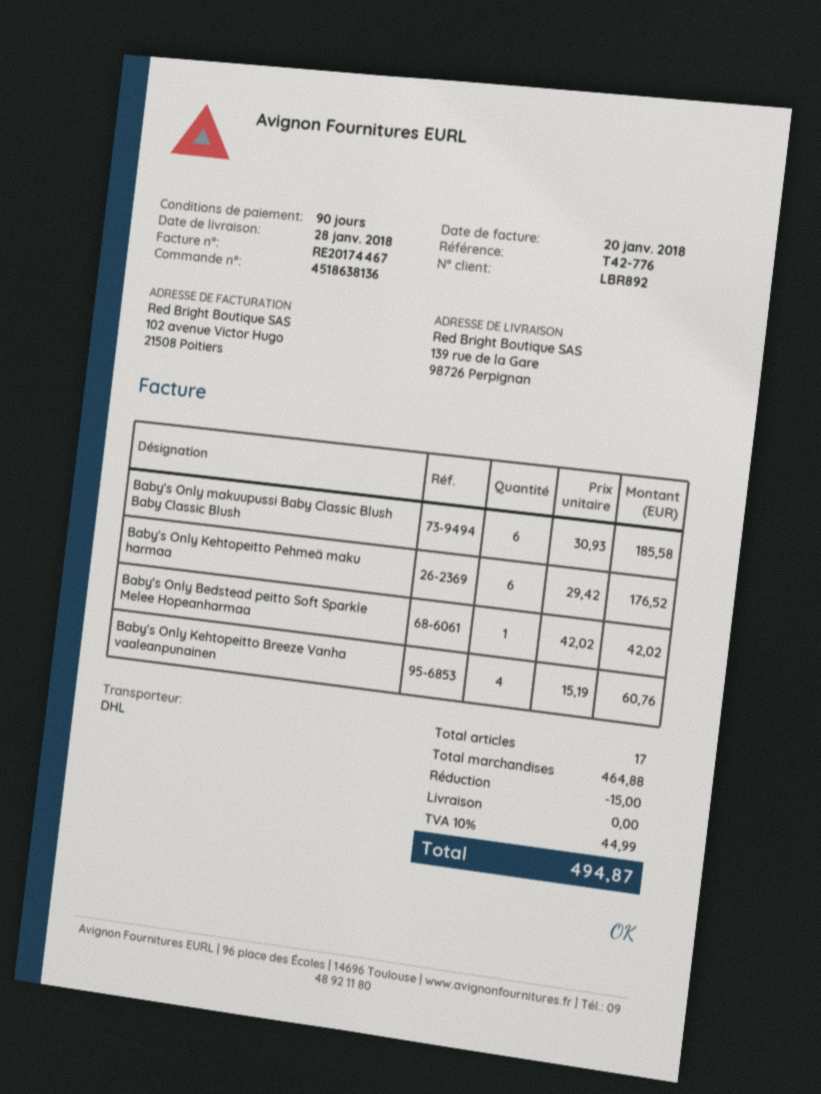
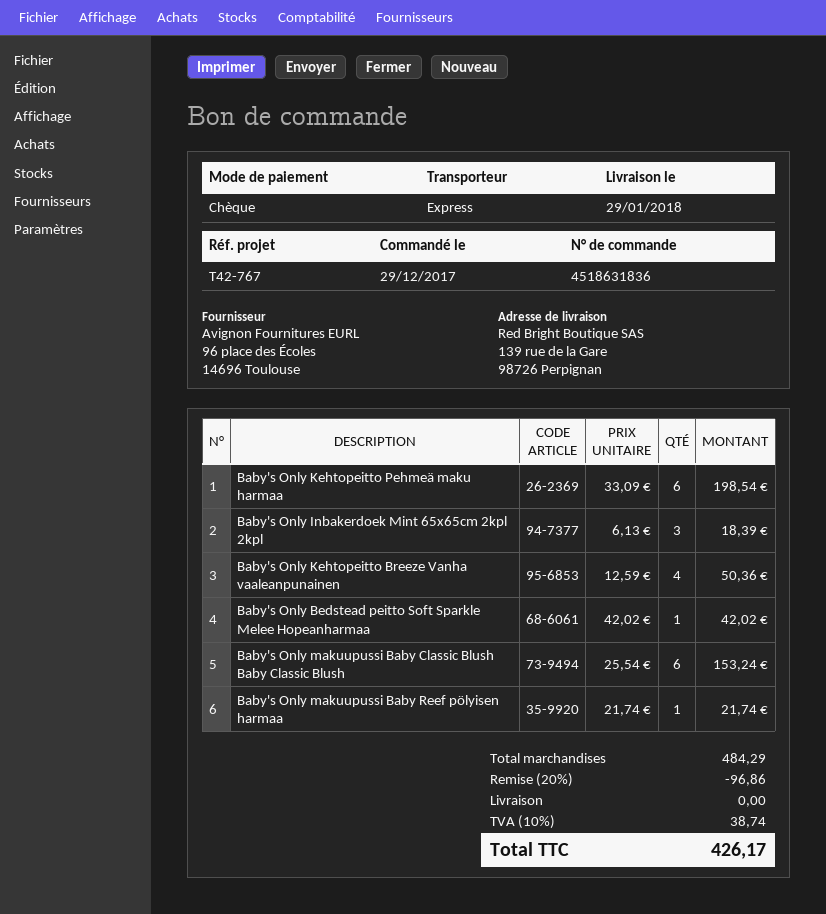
order number: 4518638136 -> 4518631836
delivery date: 2018-01-28 -> 2018-01-29
reference: T42-776 -> T42-767
shipping method: DHL -> express
Baby's Only makuupussi Baby Classic Blush Baby Classic Blush: 6 x 30.93 = 185.58 -> 6 x 25.54 = 153.24
Baby's Only Kehtopeitto Pehmeä maku harmaa: 6 x 29.42 = 176.52 -> 6 x 33.09 = 198.54
Baby's Only Kehtopeitto Breeze Vanha vaaleanpunainen: 4 x 15.19 = 60.76 -> 4 x 12.59 = 50.36
Baby's Only Inbakerdoek Mint 65x65cm 2kpl 2kpl: none -> 3 x 6.13 = 18.39
Baby's Only makuupussi Baby Reef pölyisen harmaa: none -> 1 x 21.74 = 21.74
subtotal: 464.88 -> 484.29
discount: 15.00 -> 96.86
tax: 10% = 44.99 -> 10% = 38.74
total: 494.87 -> 426.17

